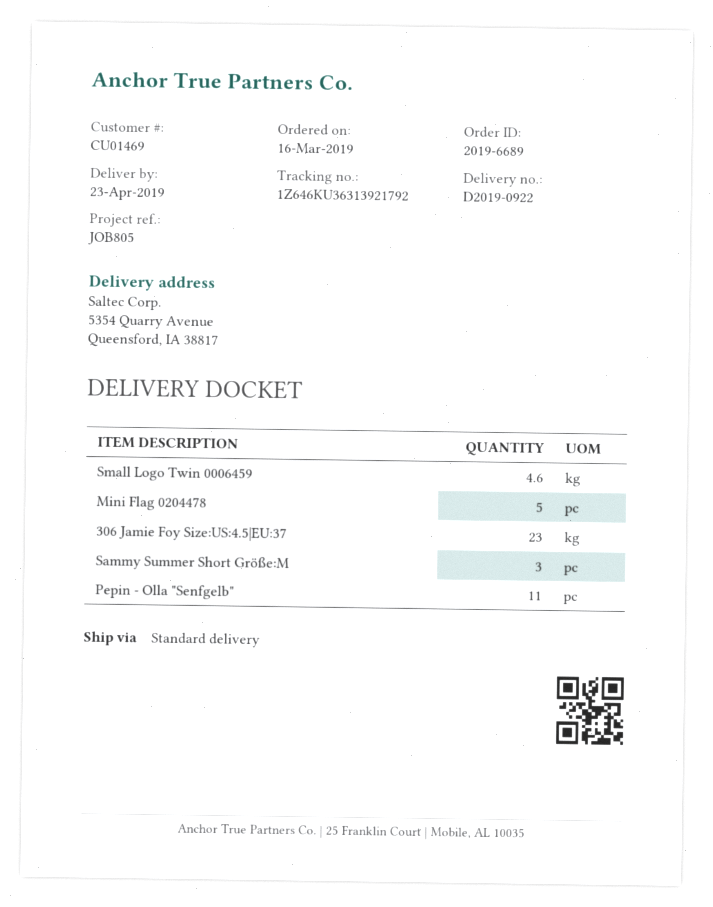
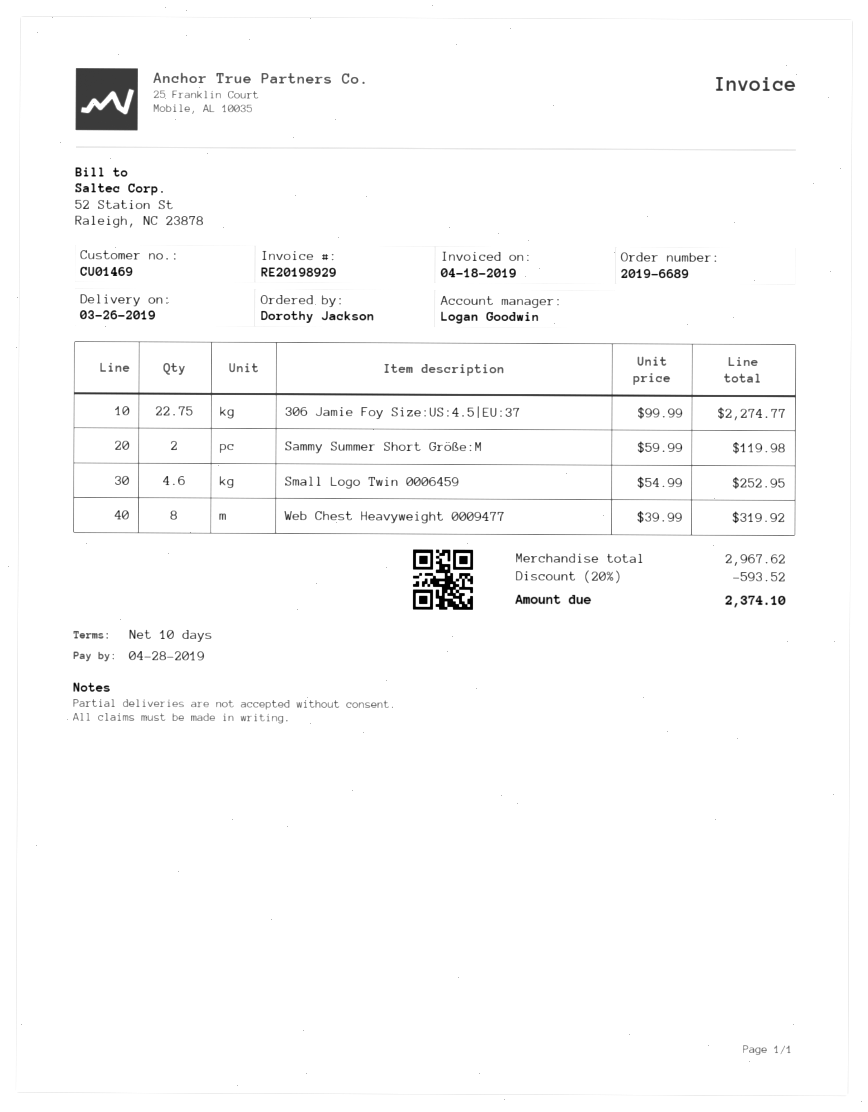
delivery date: 2019-04-23 -> 2019-03-26
Mini Flag 0204478: 5 -> none
306 Jamie Foy Size:US:4.5|EU:37: 23 -> 22.75
Sammy Summer Short Größe:M: 3 -> 2
Pepin - Olla "Senfgelb": 11 -> none
Web Chest Heavyweight 0009477: none -> 8

